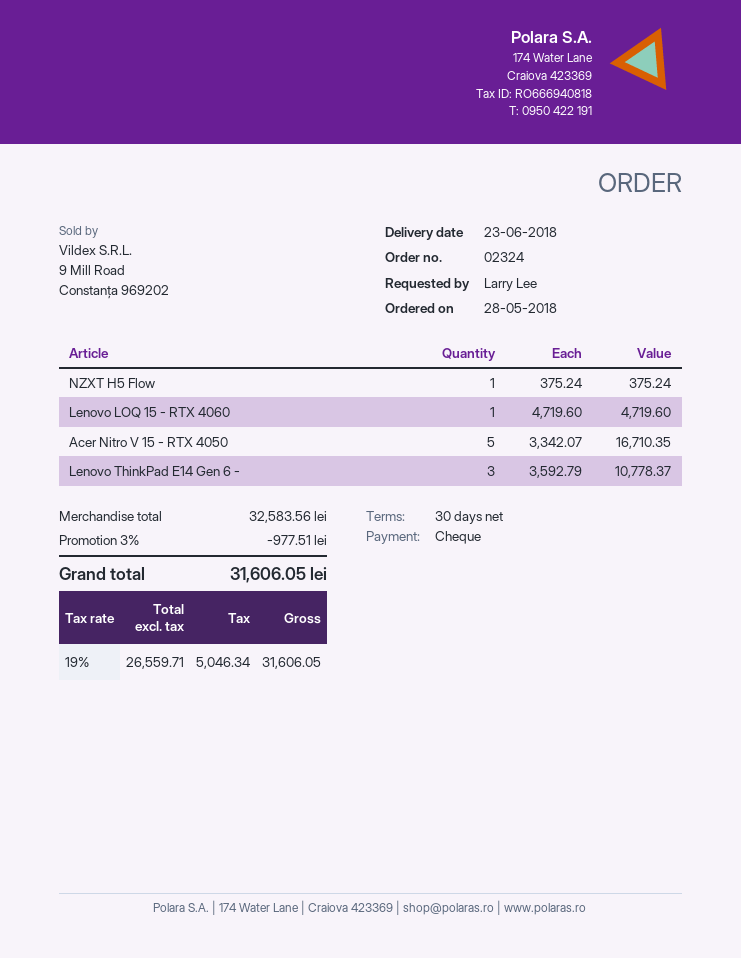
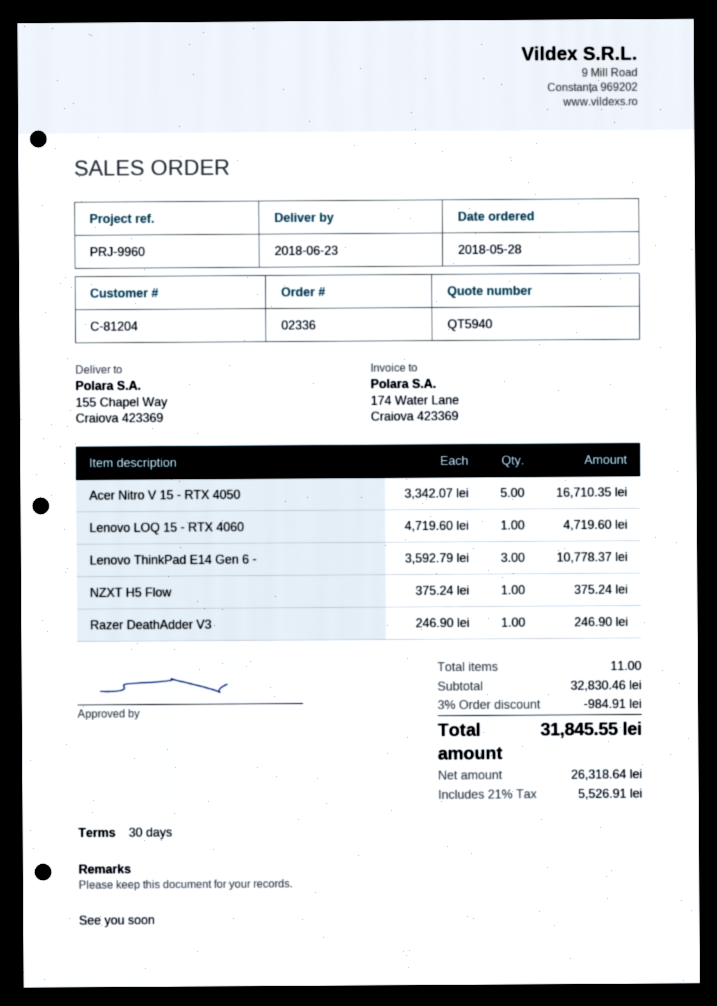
order number: 02324 -> 02336
Razer DeathAdder V3: none -> 1 x 246.90 = 246.90
subtotal: 32583.56 -> 32830.46
discount: 3% = 977.51 -> 3% = 984.91
net: 26559.71 -> 26318.64
tax: 19% = 5046.34 -> 21% = 5526.91
total: 31606.05 -> 31845.55

